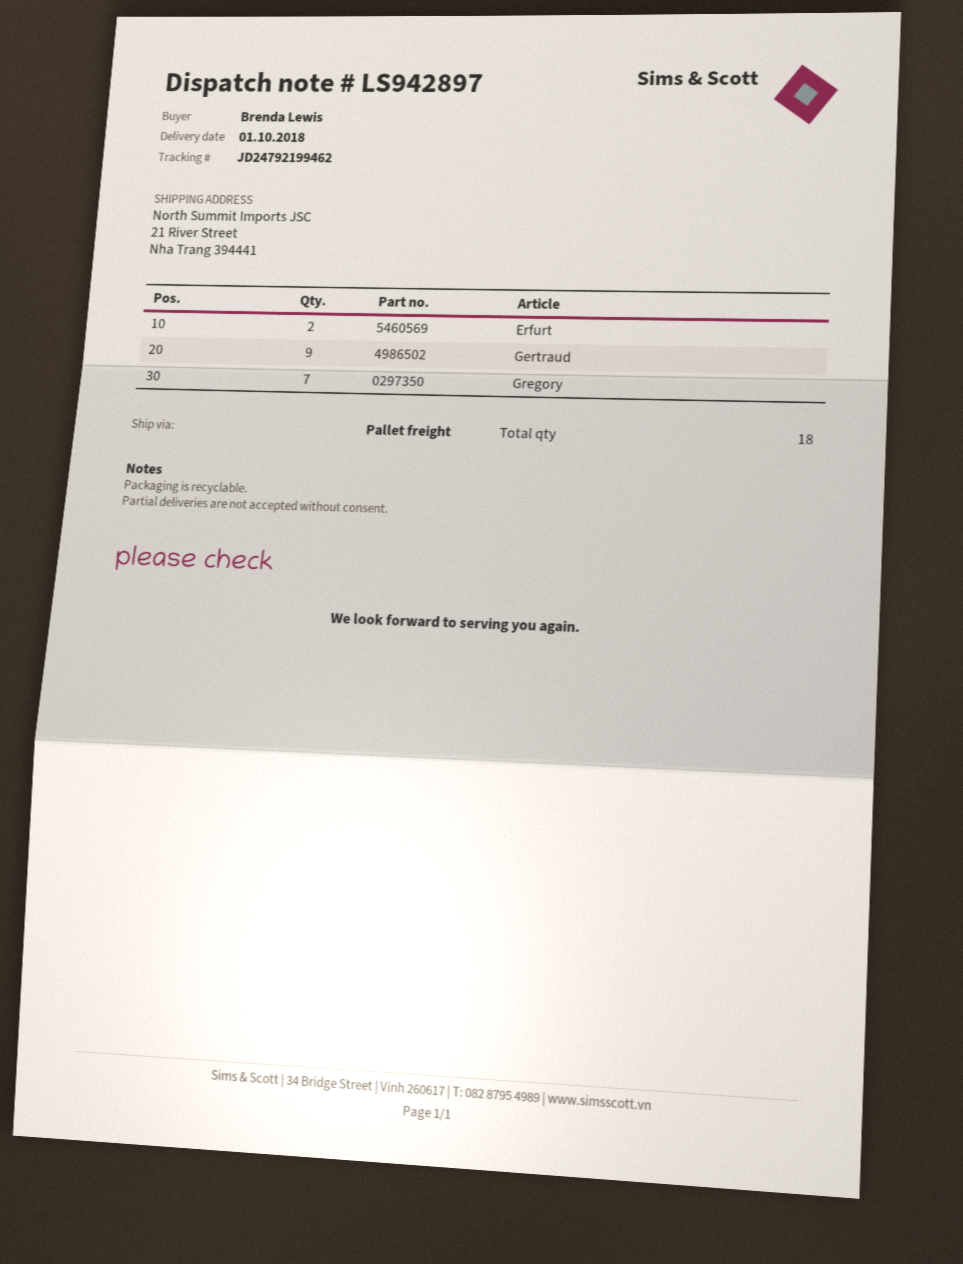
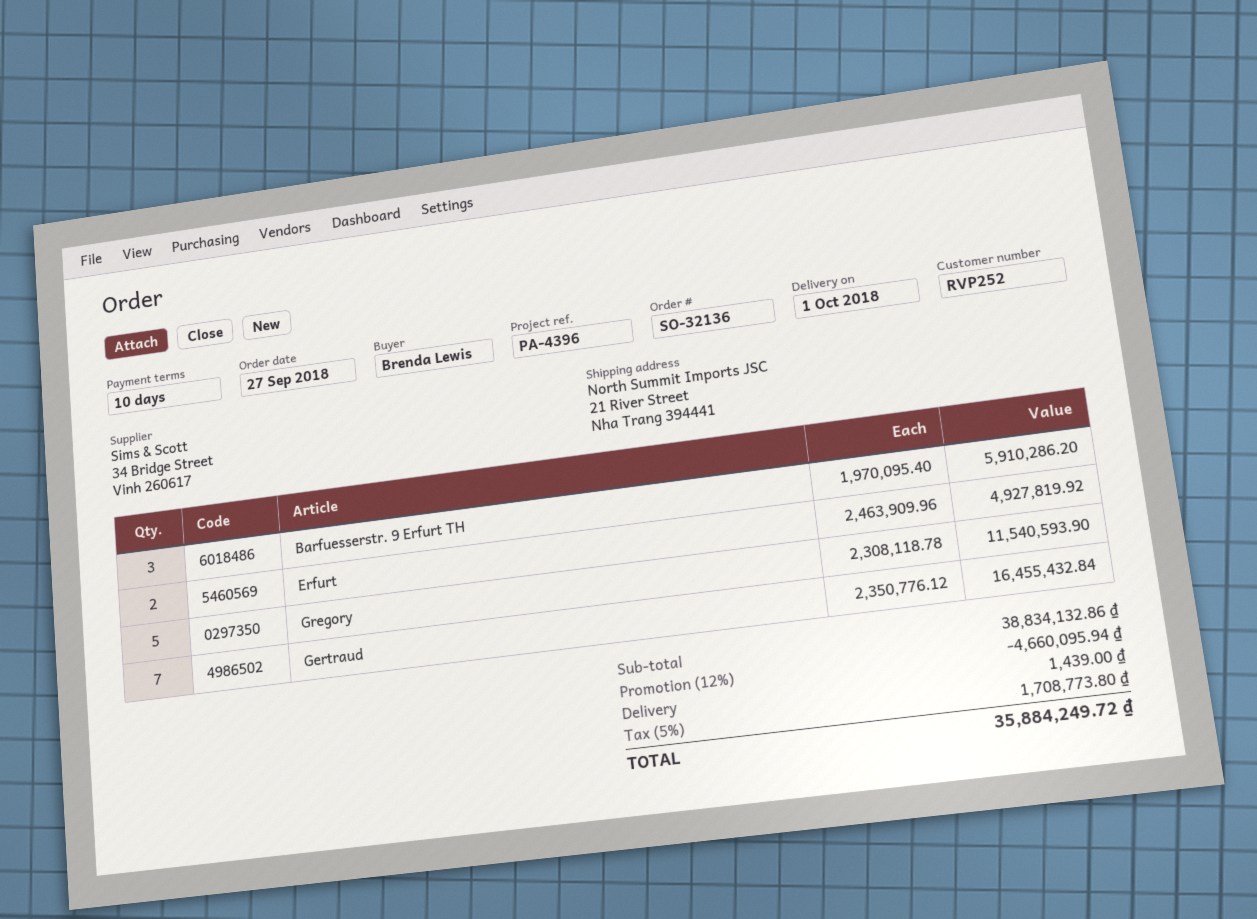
Gertraud: 9 -> 7
Gregory: 7 -> 5
Barfuesserstr. 9 Erfurt TH: none -> 3

